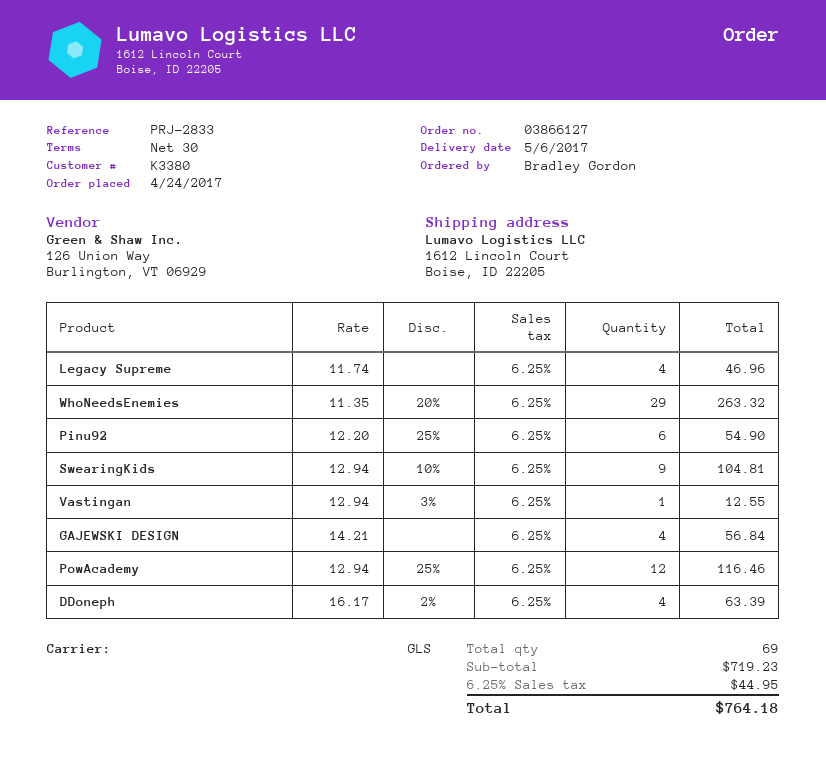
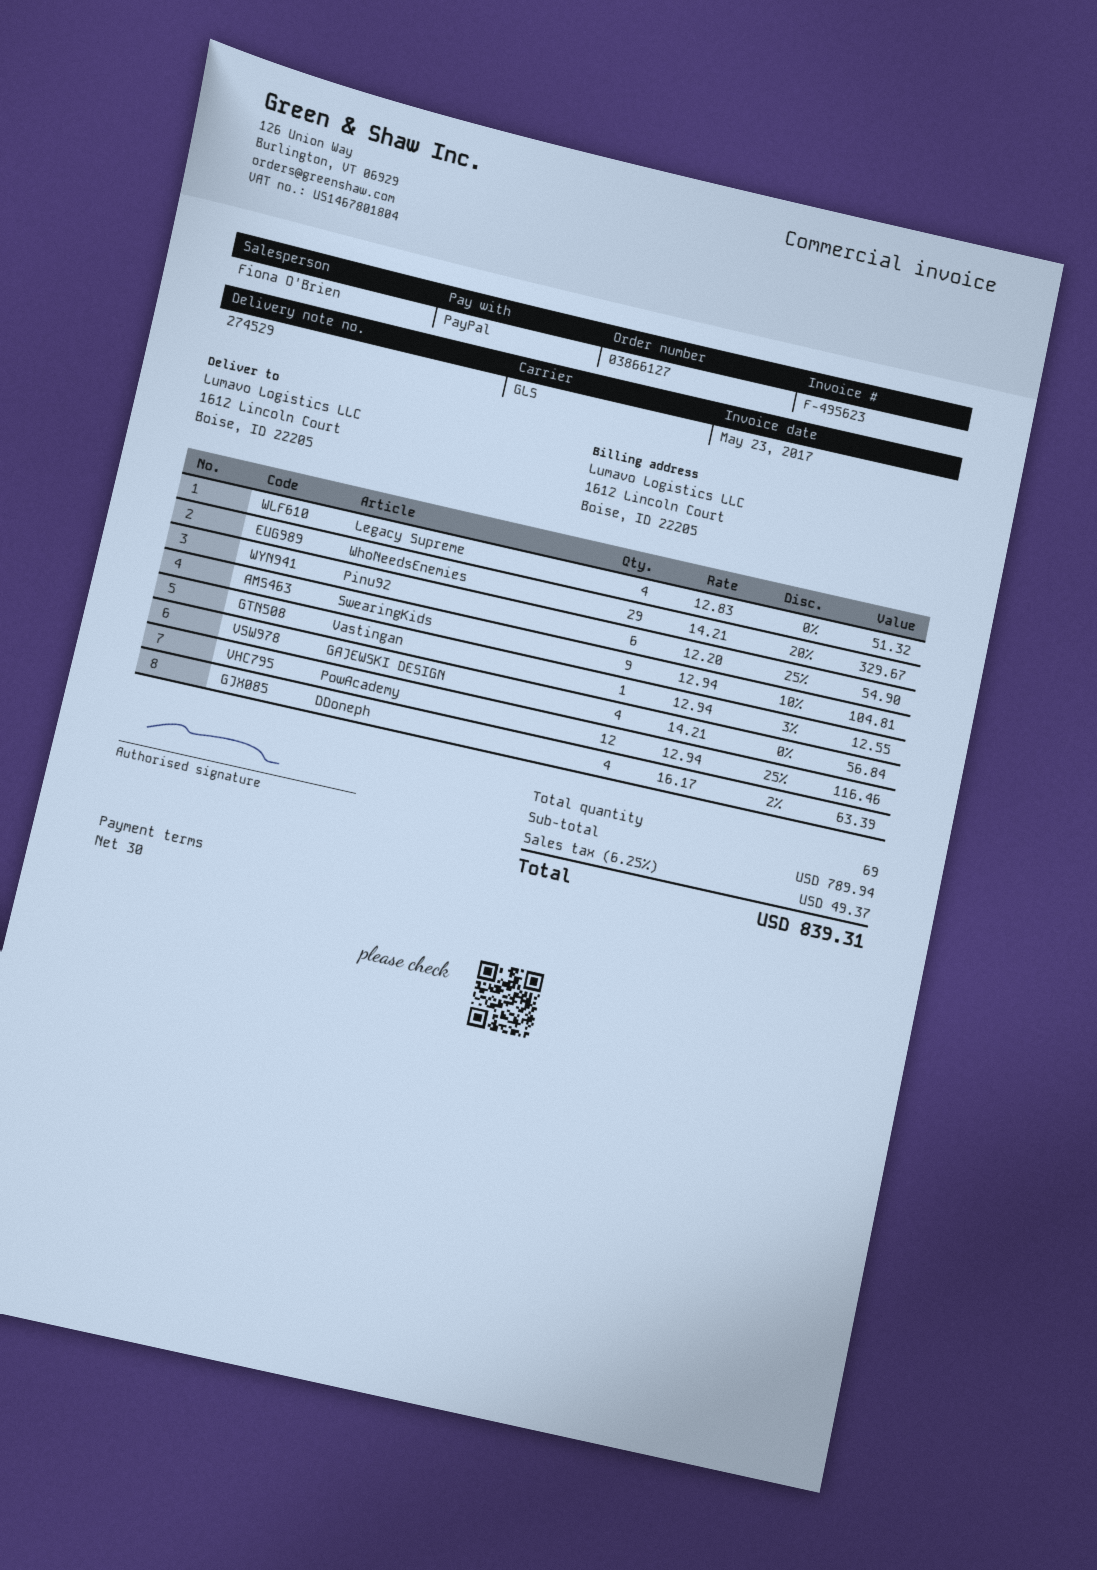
Legacy Supreme: 4 x 11.74 = 46.96 -> 4 x 12.83 = 51.32
WhoNeedsEnemies: 29 x 11.35 - 20% = 263.32 -> 29 x 14.21 - 20% = 329.67
subtotal: 719.23 -> 789.94
tax: 6.25% = 44.95 -> 6.25% = 49.37
total: 764.18 -> 839.31

